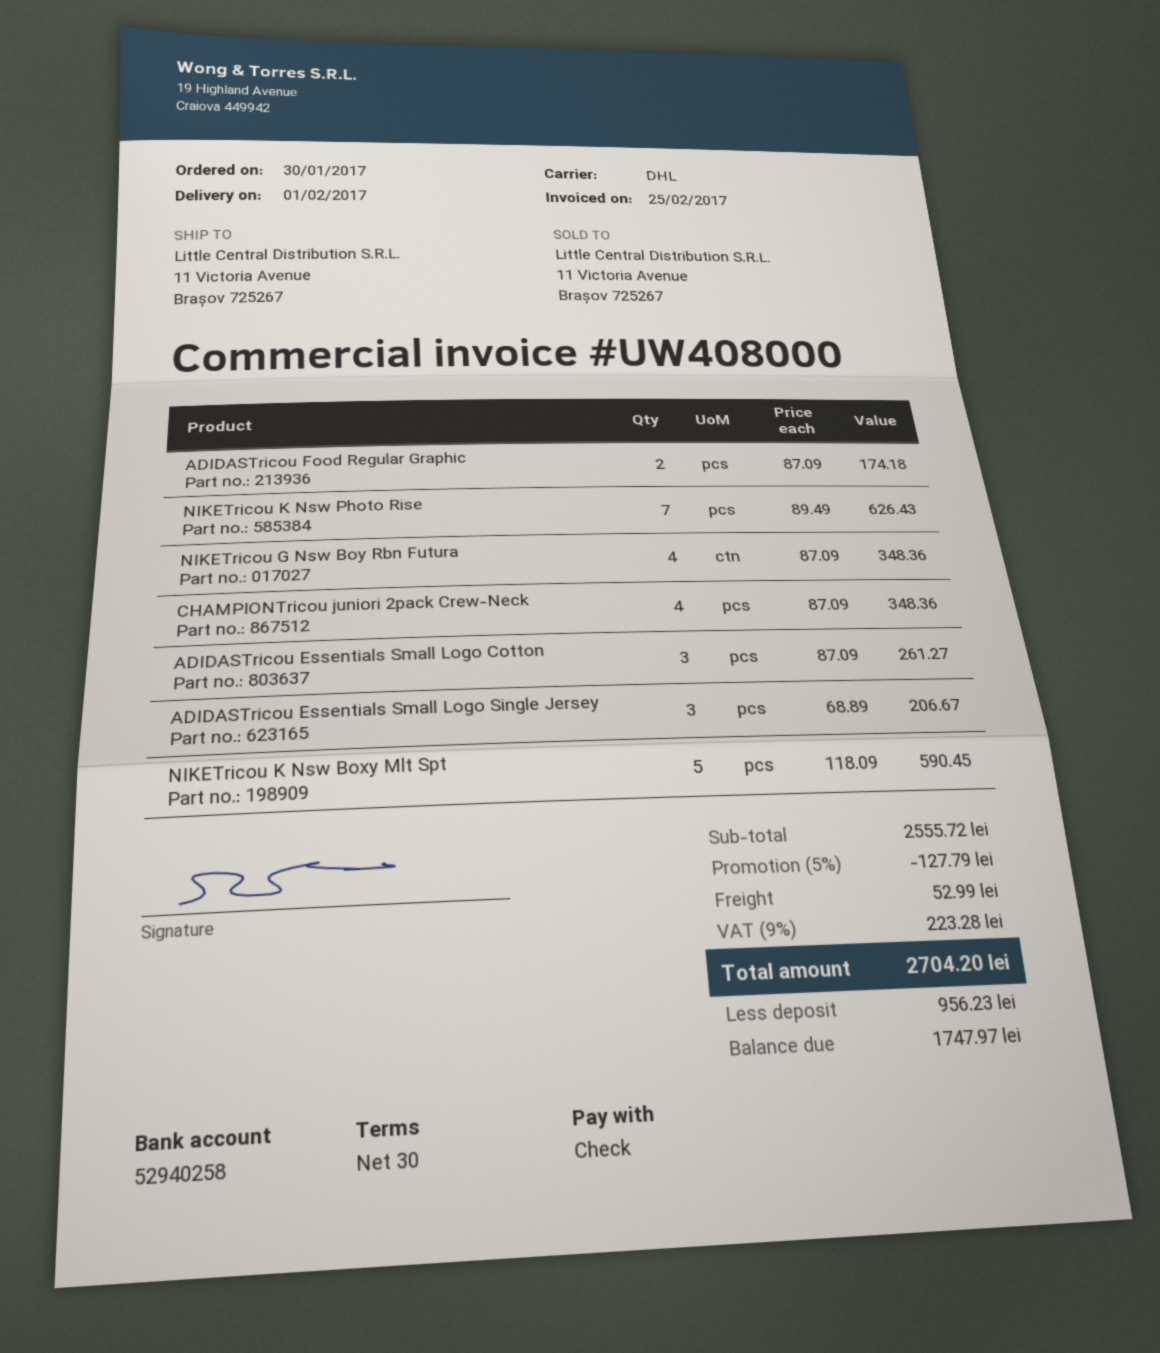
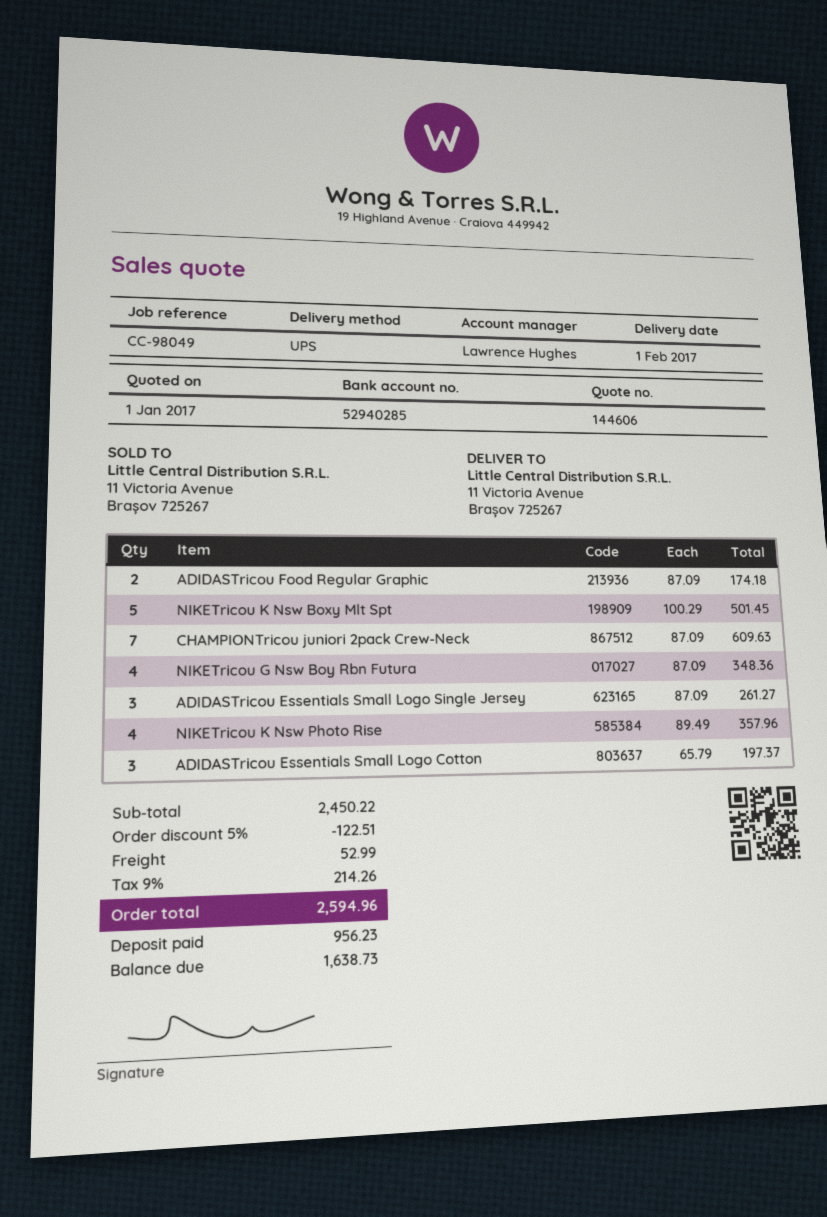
bank account: 52940258 -> 52940285
shipping method: DHL -> UPS
NIKETricou K Nsw Photo Rise: 7 x 89.49 = 626.43 -> 4 x 89.49 = 357.96
CHAMPIONTricou juniori 2pack Crew-Neck: 4 x 87.09 = 348.36 -> 7 x 87.09 = 609.63
ADIDASTricou Essentials Small Logo Cotton: 3 x 87.09 = 261.27 -> 3 x 65.79 = 197.37
ADIDASTricou Essentials Small Logo Single Jersey: 3 x 68.89 = 206.67 -> 3 x 87.09 = 261.27
NIKETricou K Nsw Boxy Mlt Spt: 5 x 118.09 = 590.45 -> 5 x 100.29 = 501.45
subtotal: 2555.72 -> 2450.22
discount: 5% = 127.79 -> 5% = 122.51
tax: 9% = 223.28 -> 9% = 214.26
total: 2704.20 -> 2594.96
balance: 1747.97 -> 1638.73

